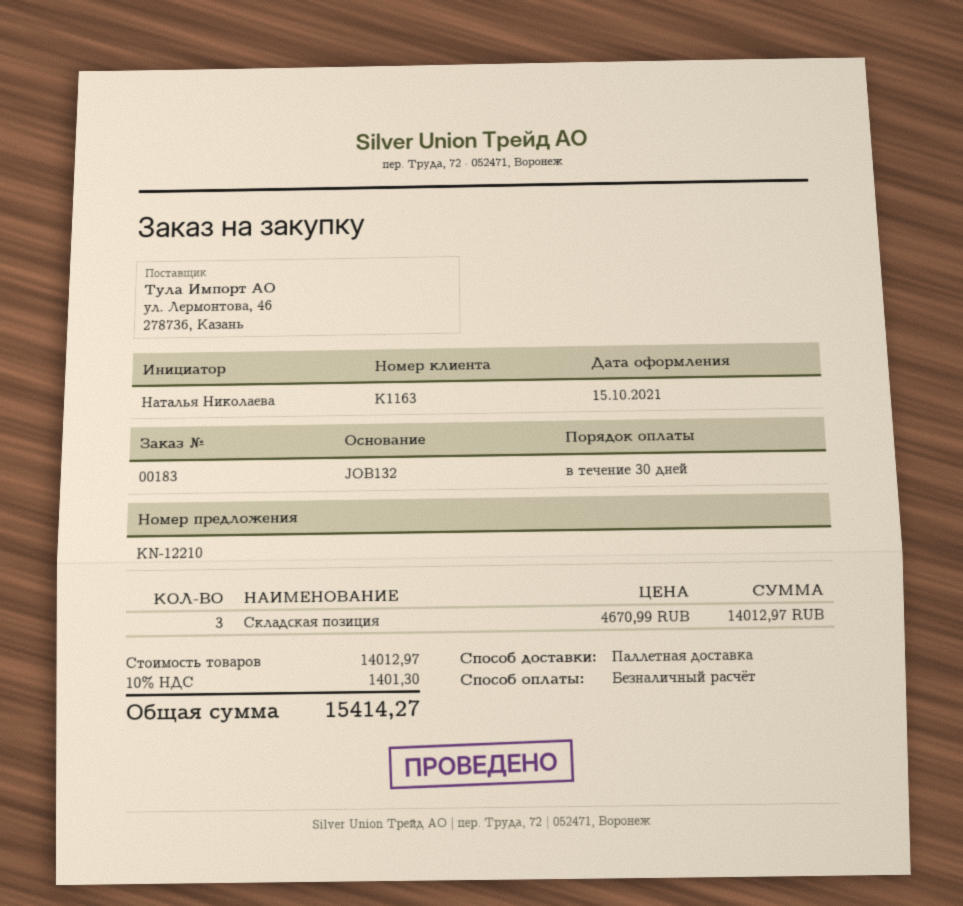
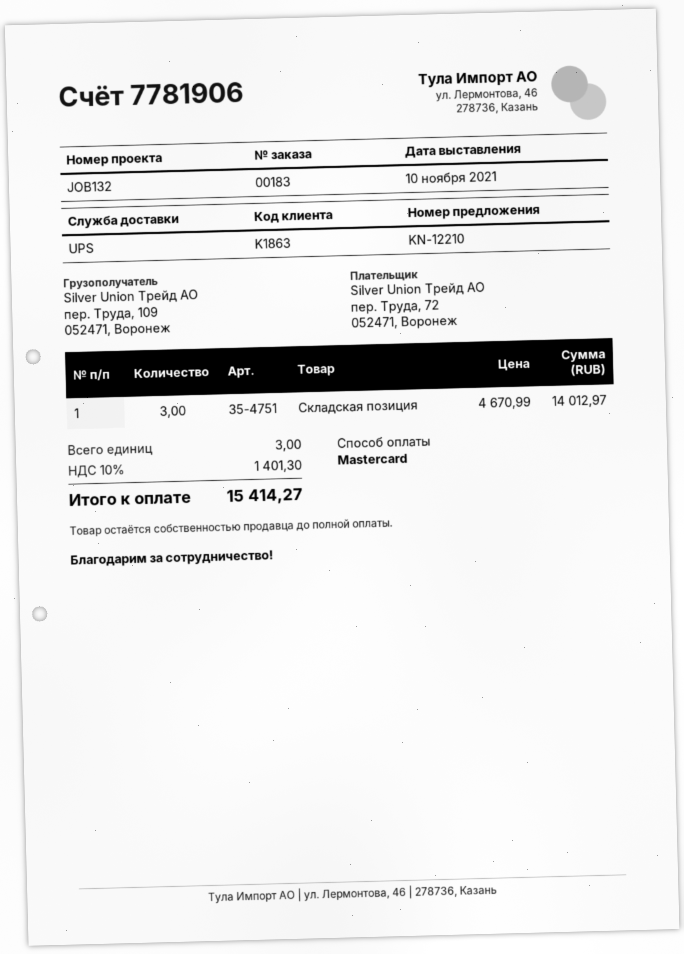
customer number: K1163 -> K1863
payment method: bank transfer -> Mastercard
shipping method: pallet freight -> UPS

